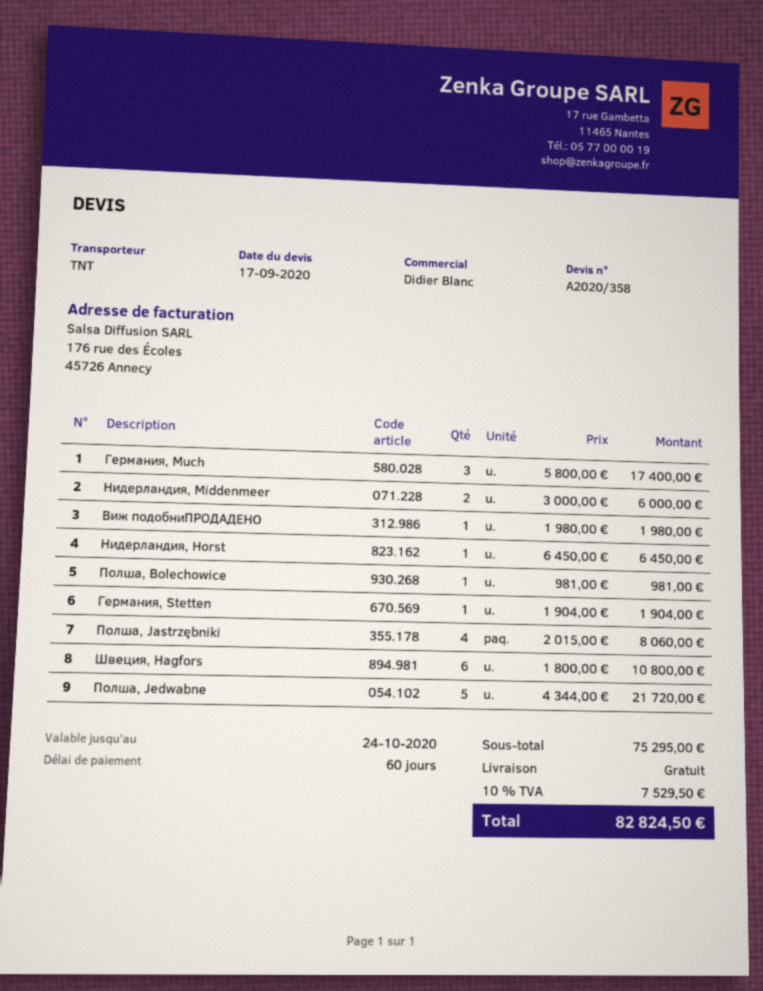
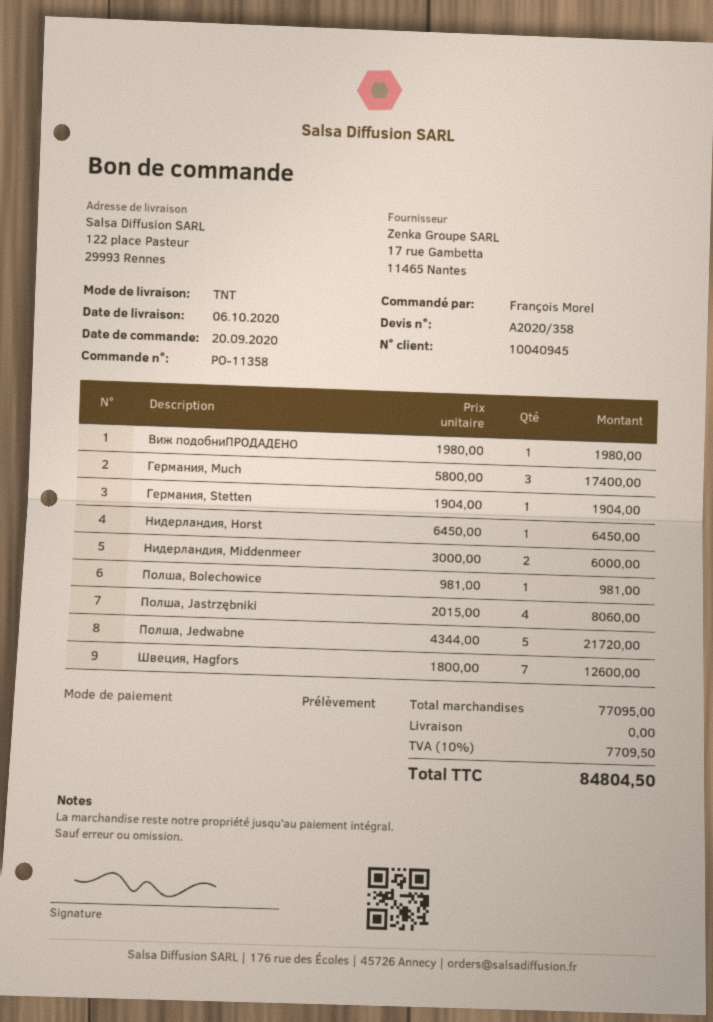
Швеция, Hagfors: 6 x 1800.00 = 10800.00 -> 7 x 1800.00 = 12600.00
subtotal: 75295.00 -> 77095.00
tax: 10% = 7529.50 -> 10% = 7709.50
total: 82824.50 -> 84804.50

